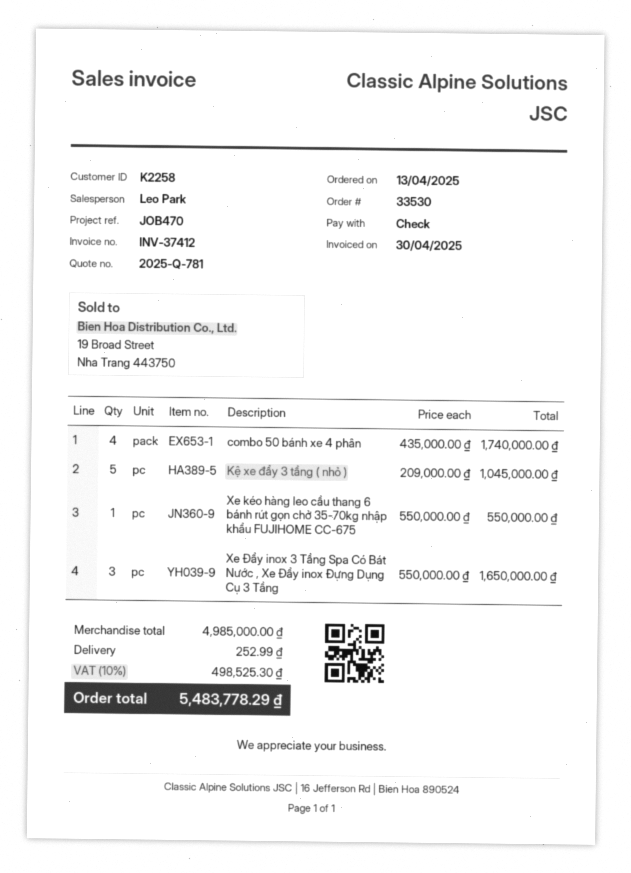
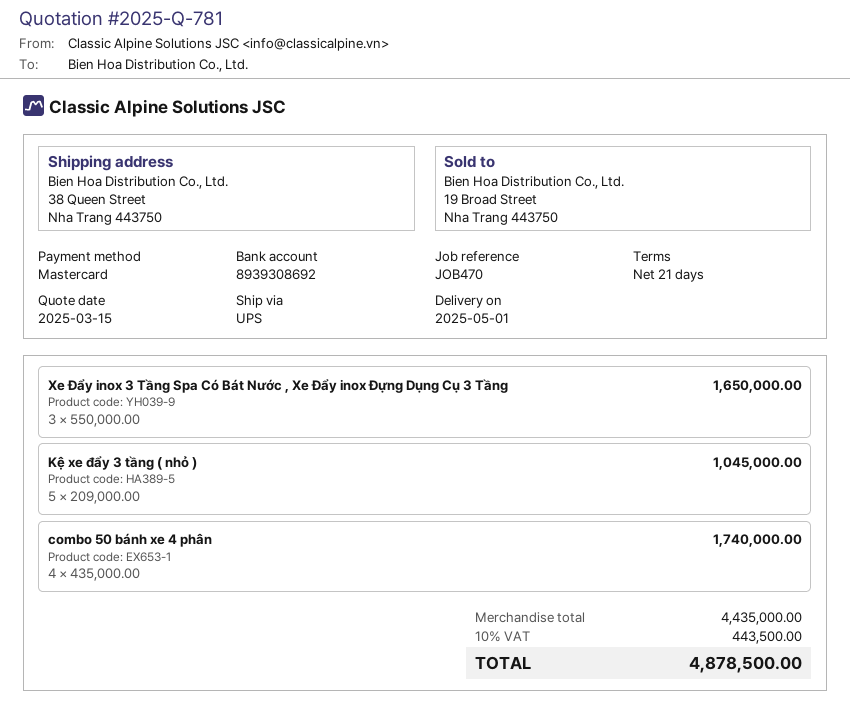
payment method: cheque -> Mastercard
Xe kéo hàng leo cầu thang 6 bánh rút gọn chở 35-70kg nhập khẩu FUJIHOME CC-675: 1 x 550000.00 = 550000.00 -> none
subtotal: 4985000.00 -> 4435000.00
shipping: 252.99 -> none
tax: 10% = 498525.30 -> 10% = 443500.00
total: 5483778.29 -> 4878500.00

